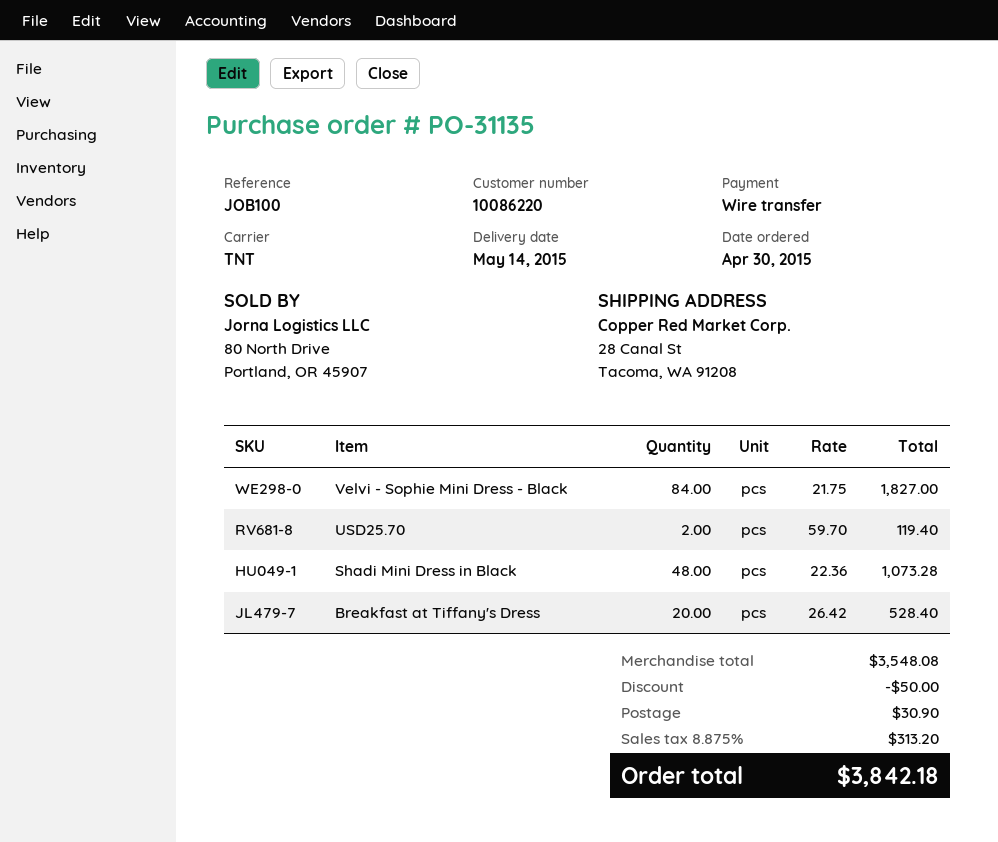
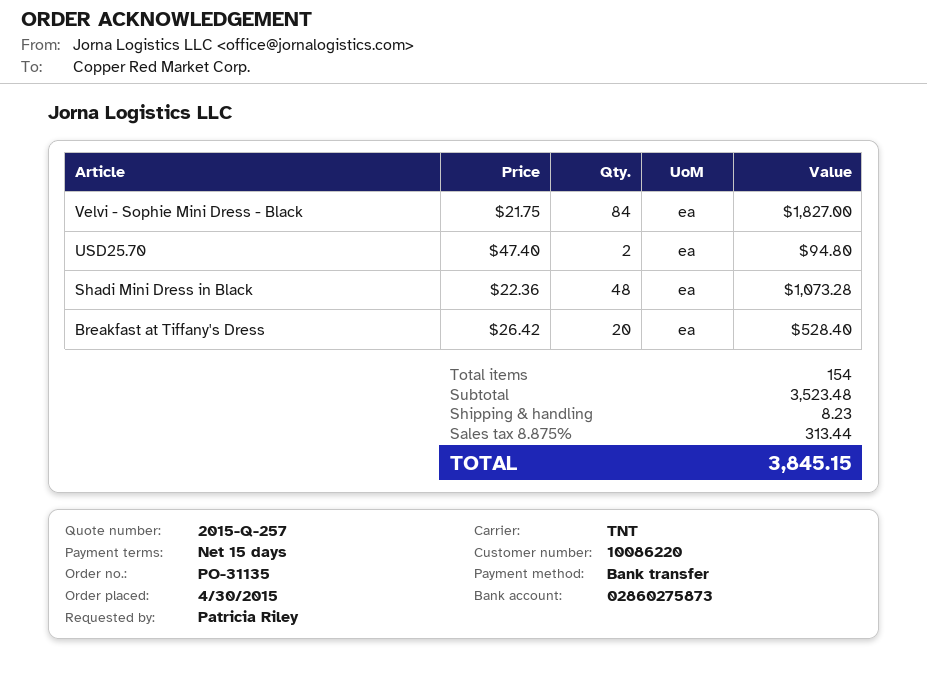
USD25.70: 2 x 59.70 = 119.40 -> 2 x 47.40 = 94.80
subtotal: 3548.08 -> 3523.48
discount: 50.00 -> none
shipping: 30.90 -> 8.23
tax: 8.875% = 313.20 -> 8.875% = 313.44
total: 3842.18 -> 3845.15

